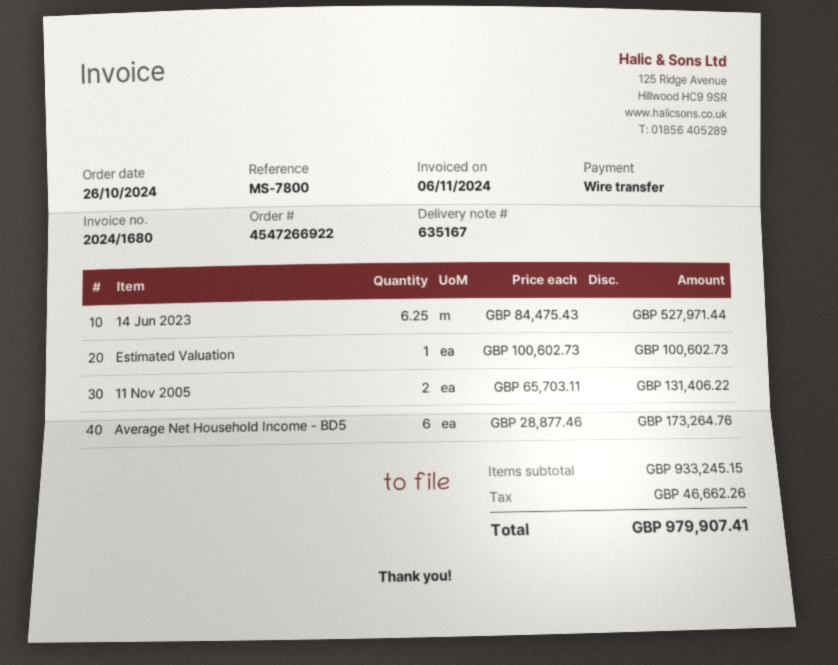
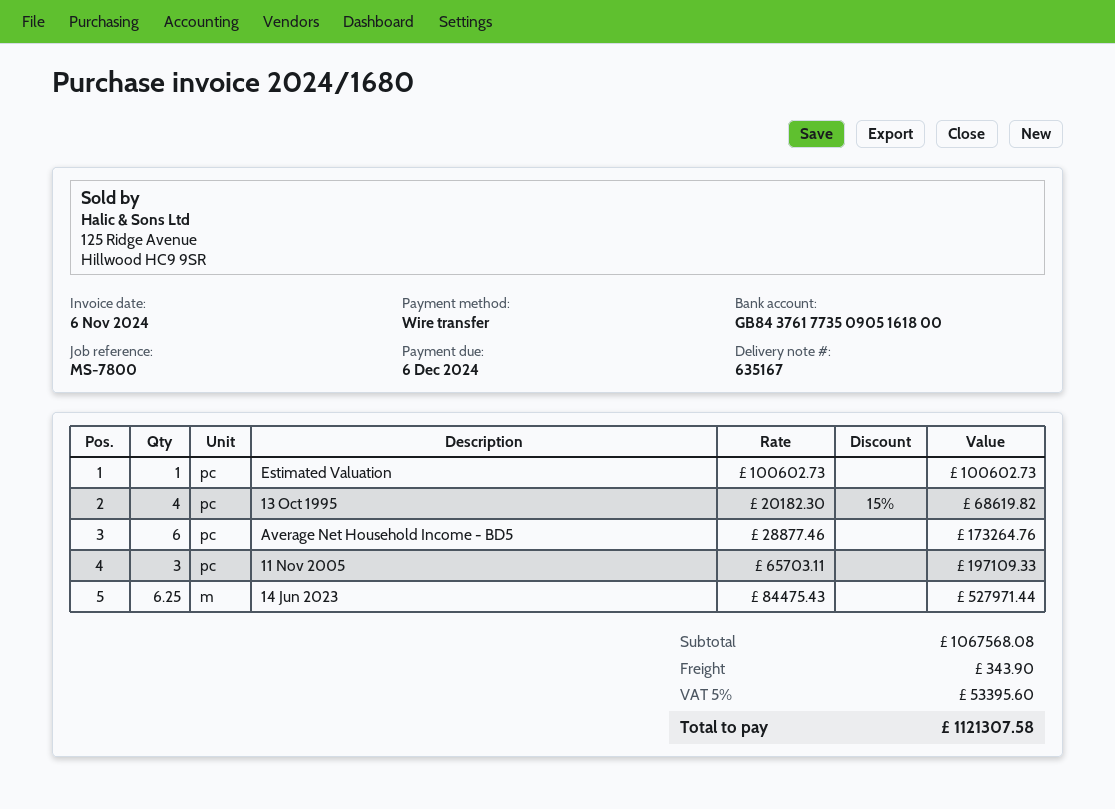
11 Nov 2005: 2 x 65703.11 = 131406.22 -> 3 x 65703.11 = 197109.33
13 Oct 1995: none -> 4 x 20182.30 - 15% = 68619.82
subtotal: 933245.15 -> 1067568.08
shipping: none -> 343.90
tax: 46662.26 -> 53395.60
total: 979907.41 -> 1121307.58

